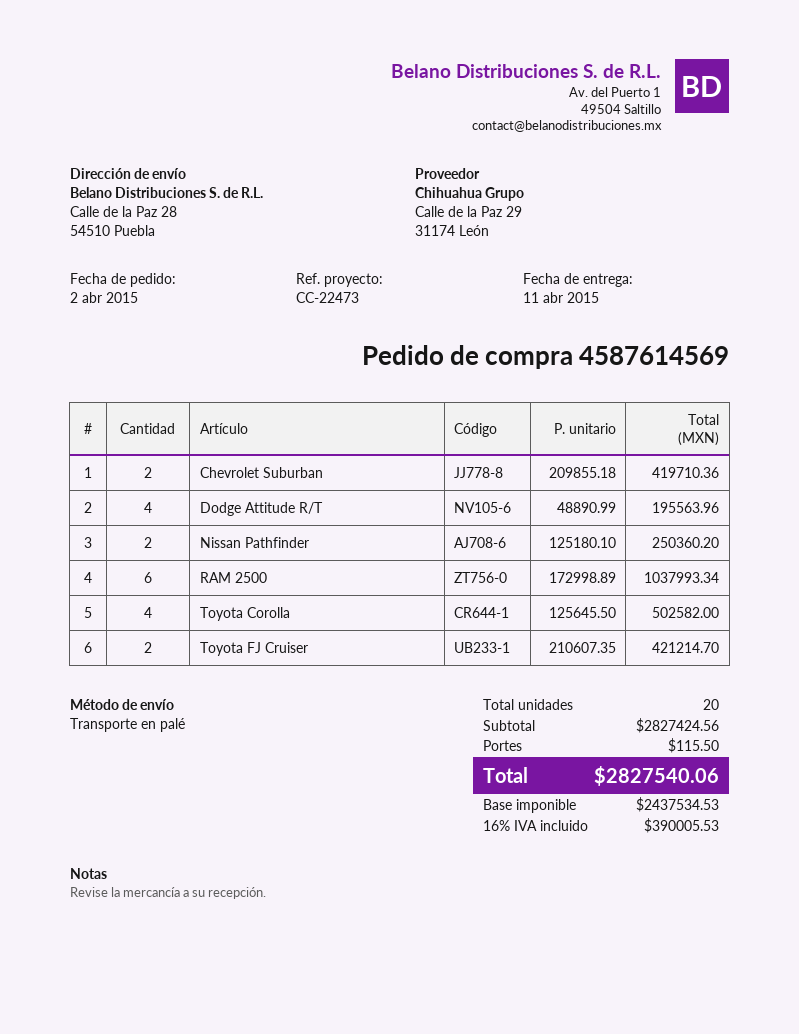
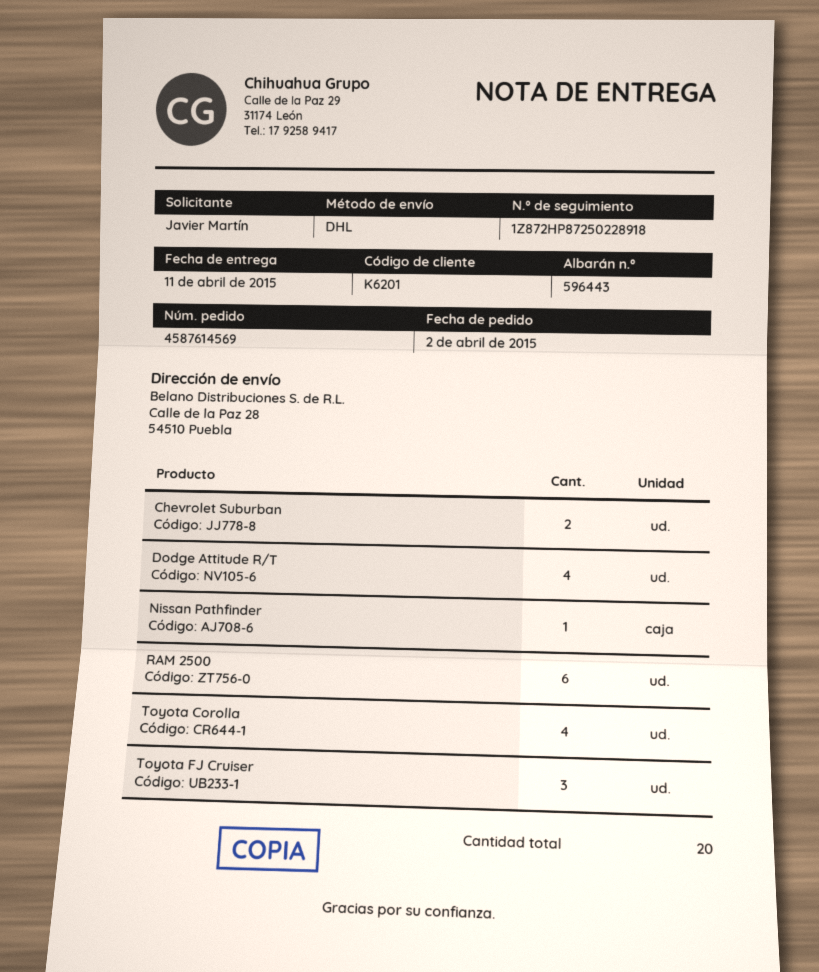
shipping method: pallet freight -> DHL
Nissan Pathfinder: 2 -> 1
Toyota FJ Cruiser: 2 -> 3

